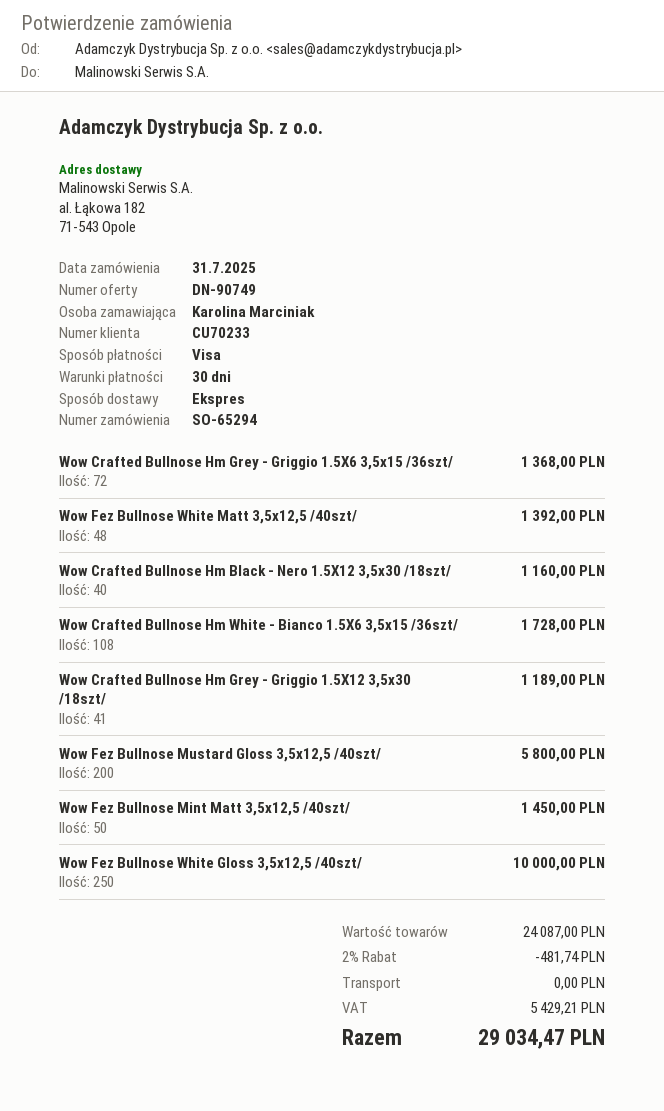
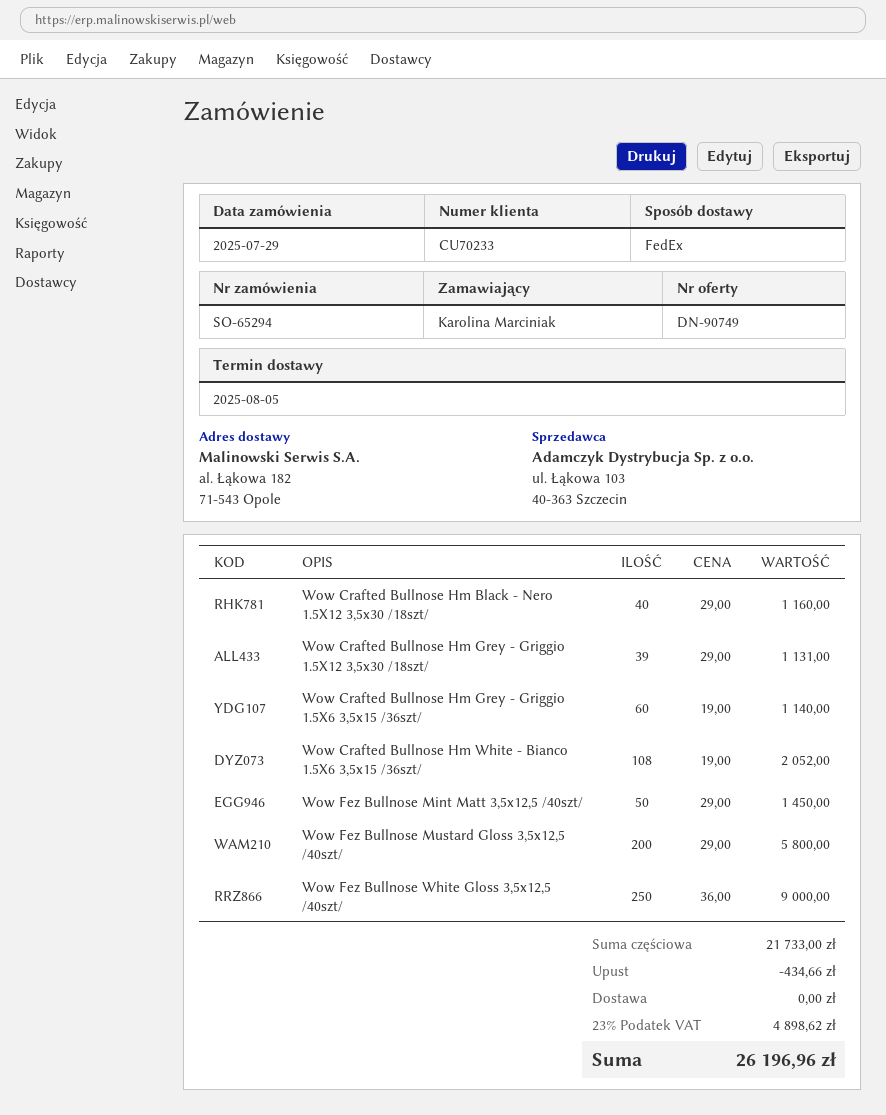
order date: 2025-07-31 -> 2025-07-29
shipping method: express -> FedEx
Wow Crafted Bullnose Hm Grey - Griggio 1.5X6 3,5x15 /36szt/: 72 for 1368.00 -> 60 for 1140.00
Wow Fez Bullnose White Matt 3,5x12,5 /40szt/: 48 for 1392.00 -> none
Wow Crafted Bullnose Hm White - Bianco 1.5X6 3,5x15 /36szt/: 108 for 1728.00 -> 108 for 2052.00
Wow Crafted Bullnose Hm Grey - Griggio 1.5X12 3,5x30 /18szt/: 41 for 1189.00 -> 39 for 1131.00
Wow Fez Bullnose White Gloss 3,5x12,5 /40szt/: 250 for 10000.00 -> 250 for 9000.00
subtotal: 24087.00 -> 21733.00
discount: 481.74 -> 434.66
tax: 5429.21 -> 4898.62
total: 29034.47 -> 26196.96

